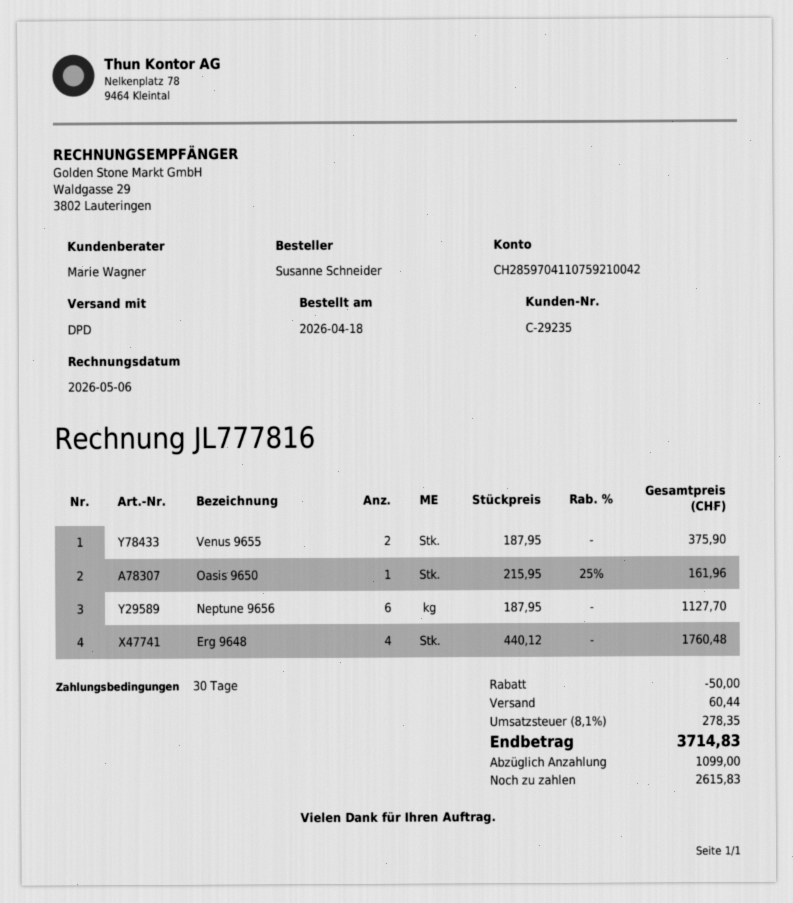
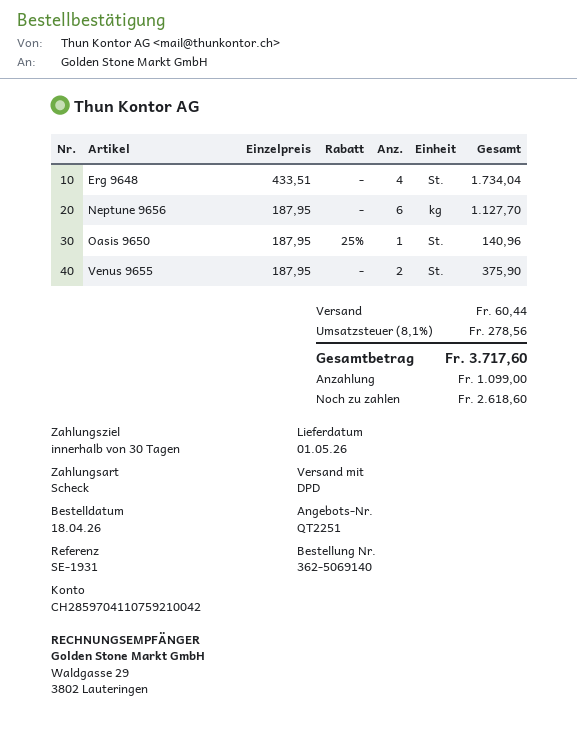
Oasis 9650: 1 x 215.95 - 25% = 161.96 -> 1 x 187.95 - 25% = 140.96
Erg 9648: 4 x 440.12 = 1760.48 -> 4 x 433.51 = 1734.04
discount: 50.00 -> none
tax: 8.1% = 278.35 -> 8.1% = 278.56
total: 3714.83 -> 3717.60
balance: 2615.83 -> 2618.60

